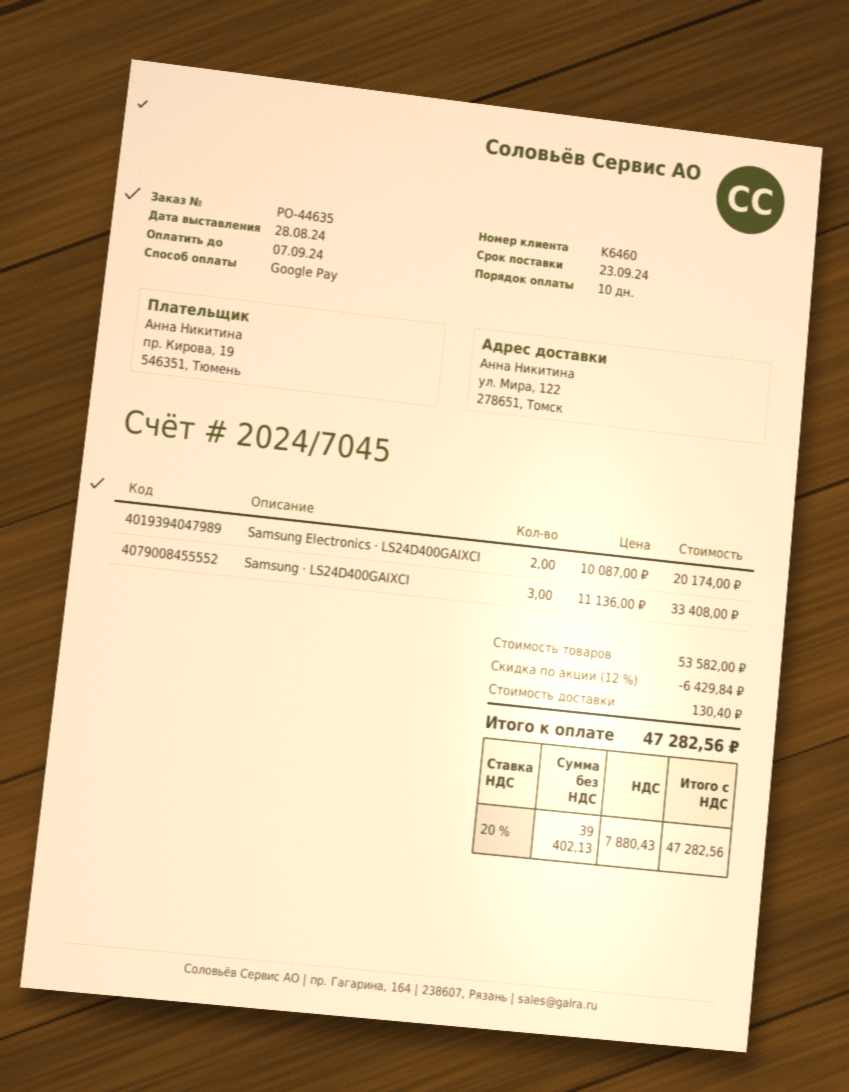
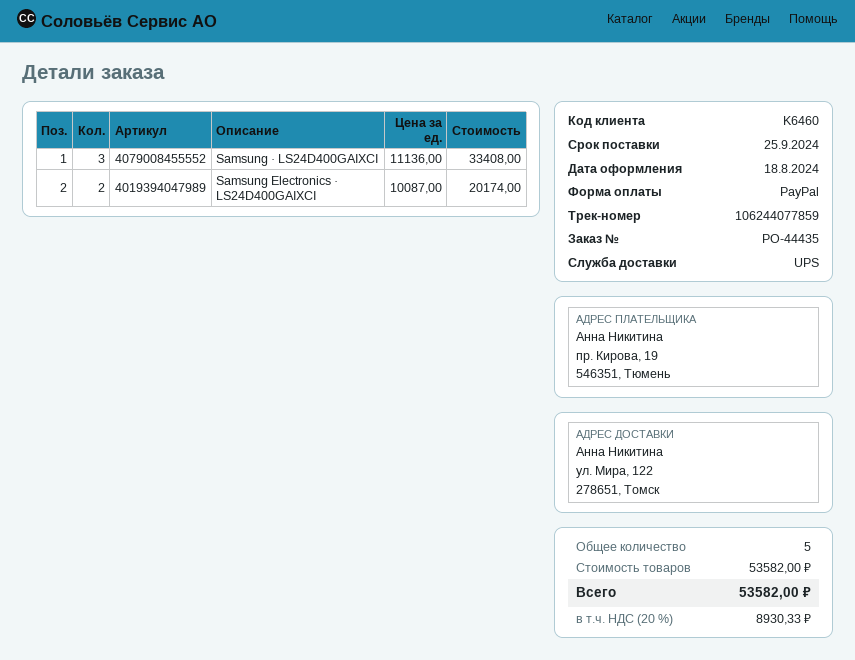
order number: PO-44635 -> PO-44435
delivery date: 2024-09-23 -> 2024-09-25
payment method: Google Pay -> PayPal
discount: 12% = 6429.84 -> none
shipping: 130.40 -> none
tax: 20% = 7880.43 -> 20% = 8930.33
total: 47282.56 -> 53582.00

